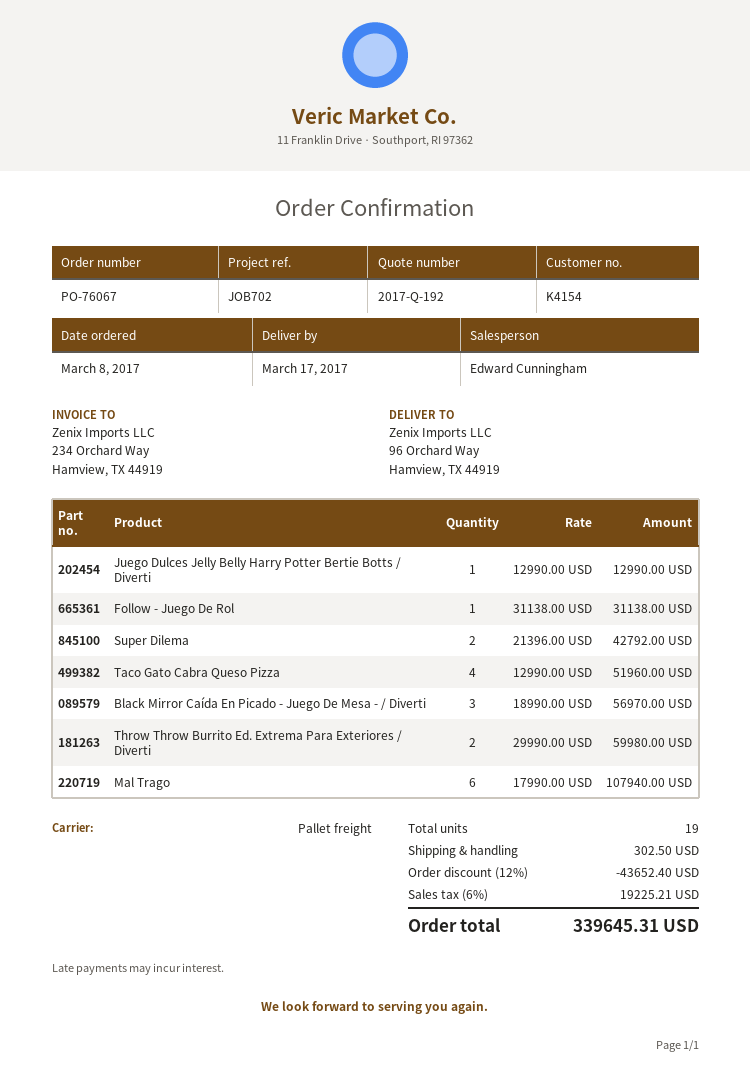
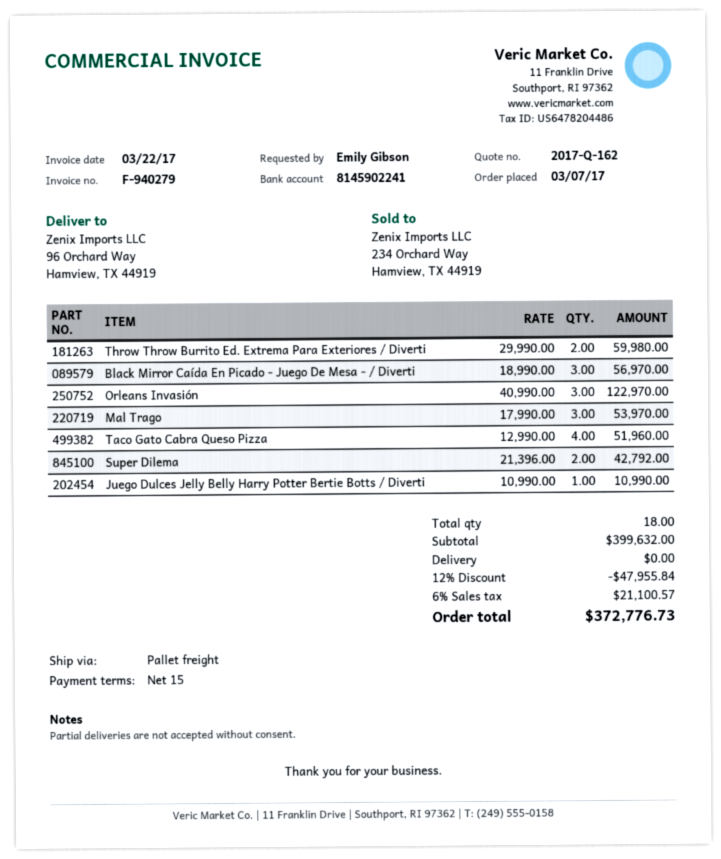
quote number: 2017-Q-192 -> 2017-Q-162
order date: 2017-03-08 -> 2017-03-07
Juego Dulces Jelly Belly Harry Potter Bertie Botts / Diverti: 1 x 12990.00 = 12990.00 -> 1 x 10990.00 = 10990.00
Follow - Juego De Rol: 1 x 31138.00 = 31138.00 -> none
Mal Trago: 6 x 17990.00 = 107940.00 -> 3 x 17990.00 = 53970.00
Orleans Invasión: none -> 3 x 40990.00 = 122970.00
total quantity: 19 -> 18
discount: 12% = 43652.40 -> 12% = 47955.84
shipping: 302.50 -> 0.00
tax: 6% = 19225.21 -> 6% = 21100.57
total: 339645.31 -> 372776.73

